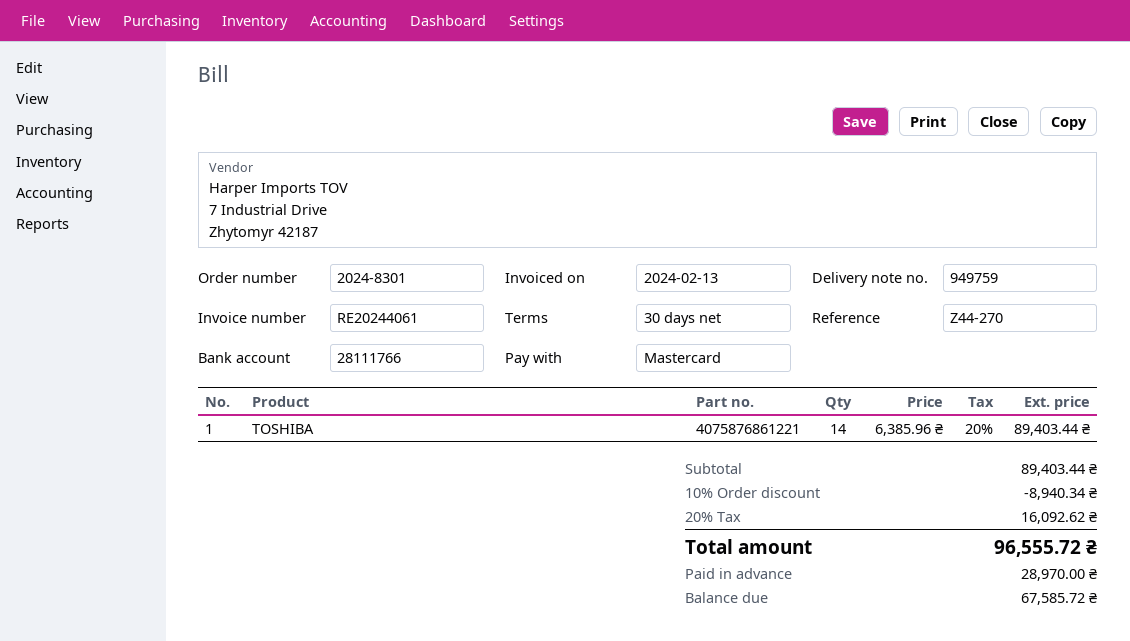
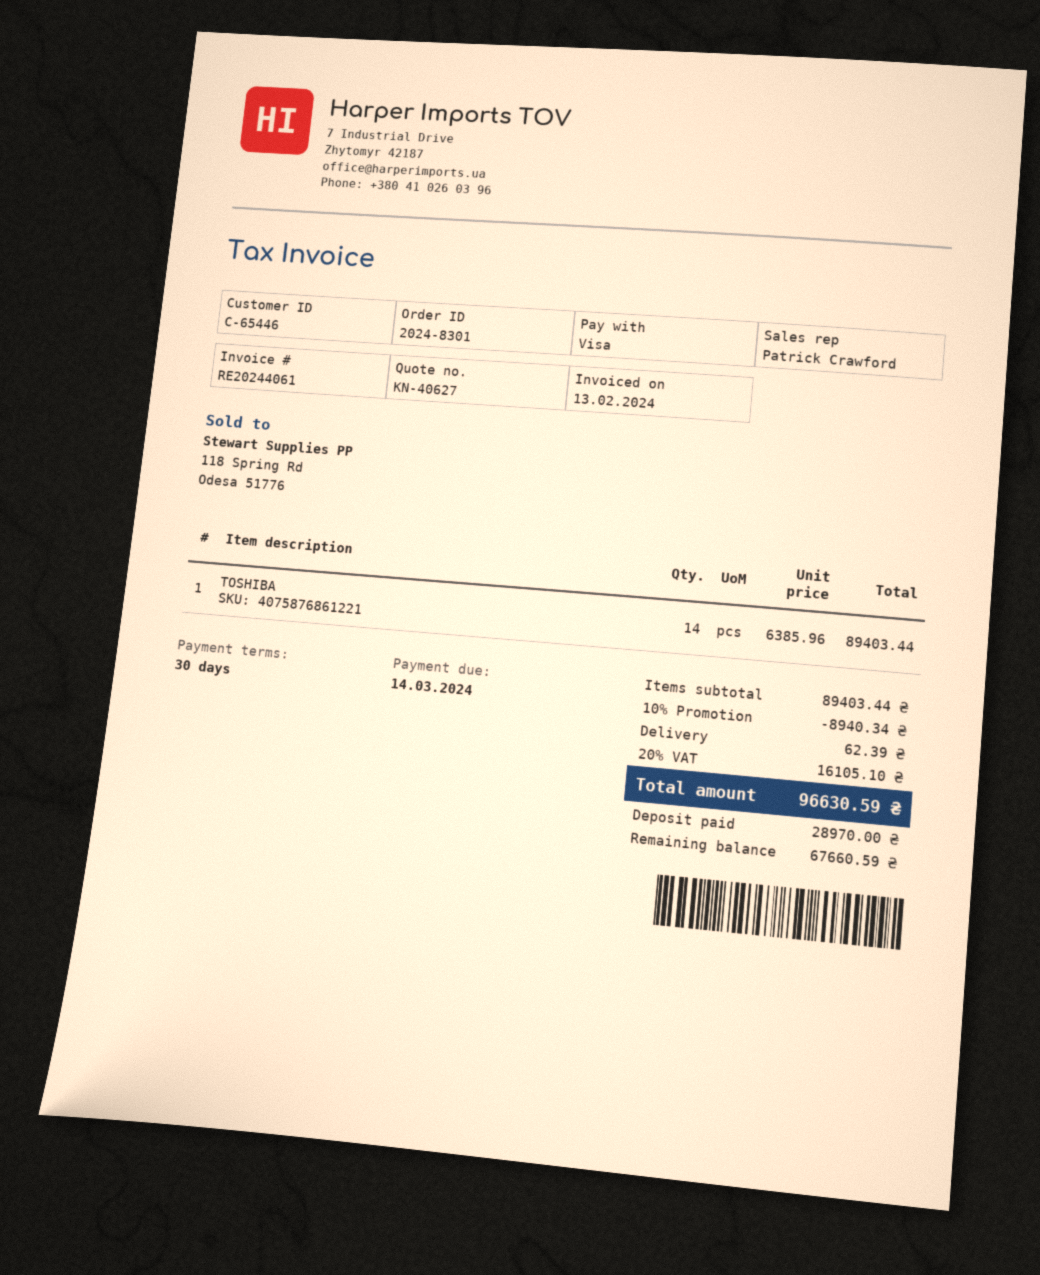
payment method: Mastercard -> Visa
shipping: none -> 62.39
tax: 20% = 16092.62 -> 20% = 16105.10
total: 96555.72 -> 96630.59
balance: 67585.72 -> 67660.59

